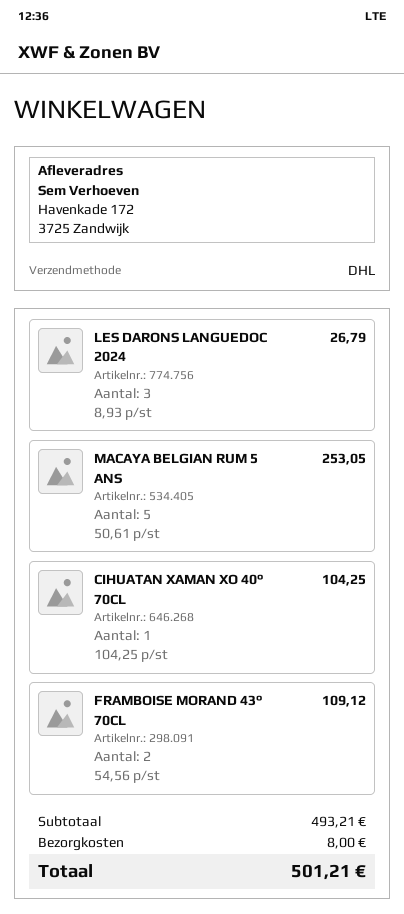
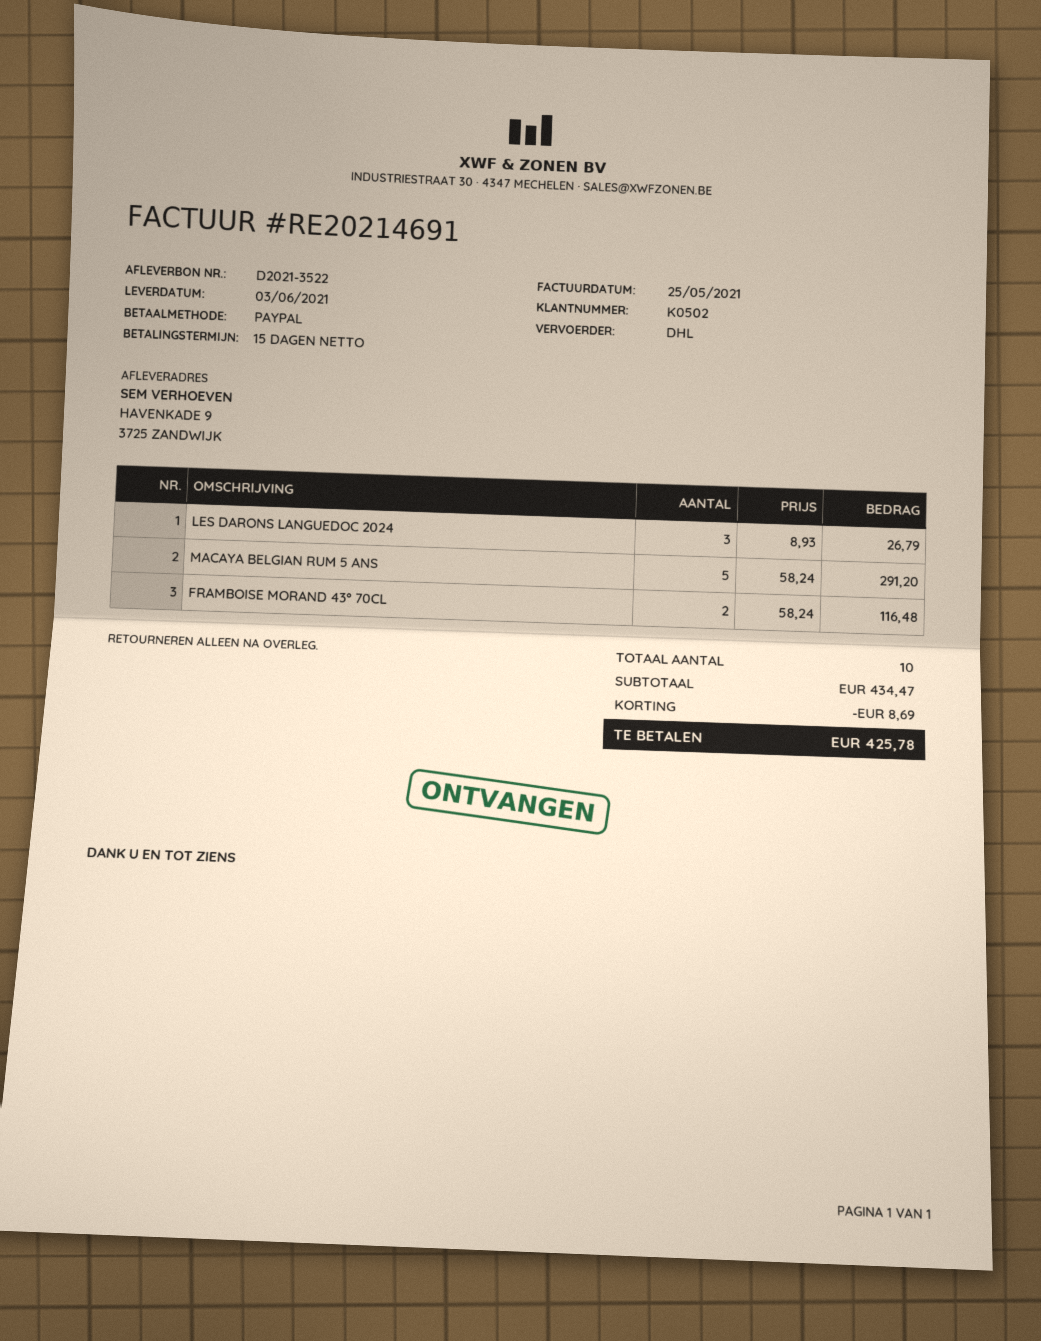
ship to: Havenkade 172, 3725 Zandwijk -> HAVENKADE 9, 3725 ZANDWIJK
MACAYA BELGIAN RUM 5 ANS: 5 x 50.61 = 253.05 -> 5 x 58.24 = 291.20
CIHUATAN XAMAN XO 40° 70CL: 1 x 104.25 = 104.25 -> none
FRAMBOISE MORAND 43° 70CL: 2 x 54.56 = 109.12 -> 2 x 58.24 = 116.48
subtotal: 493.21 -> 434.47
discount: none -> 8.69
shipping: 8.00 -> none
total: 501.21 -> 425.78

